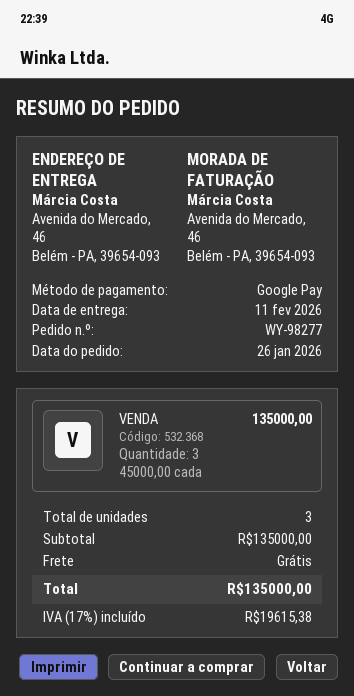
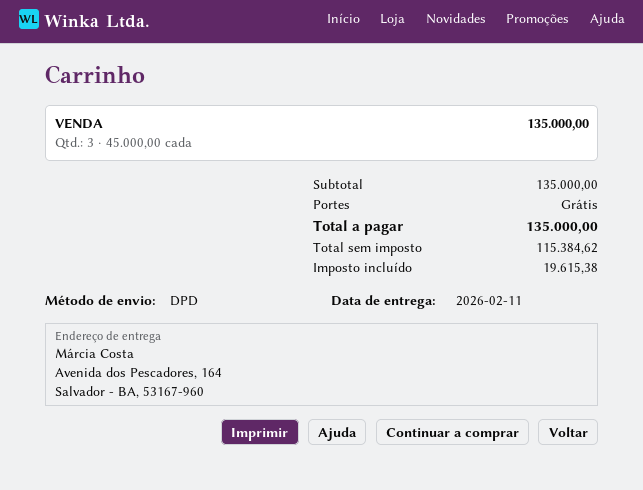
ship to: Avenida do Mercado, 46, Belém - PA, 39654-093 -> Avenida dos Pescadores, 164, Salvador - BA, 53167-960

